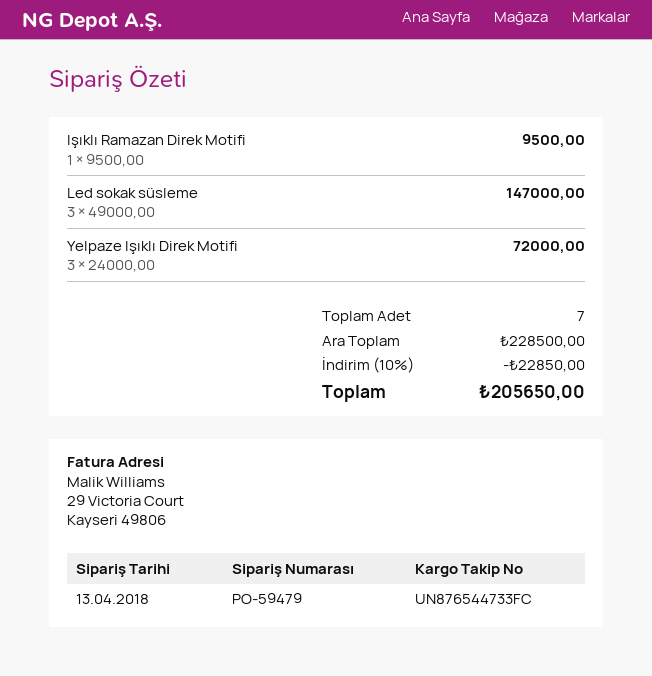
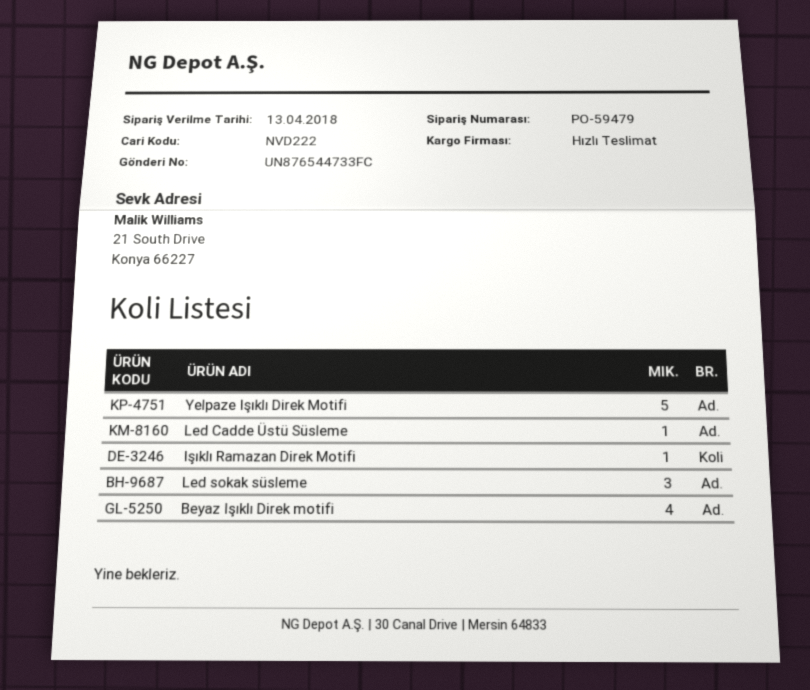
Yelpaze Işıklı Direk Motifi: 3 -> 5
Led Cadde Üstü Süsleme: none -> 1
Beyaz Işıklı Direk motifi: none -> 4

